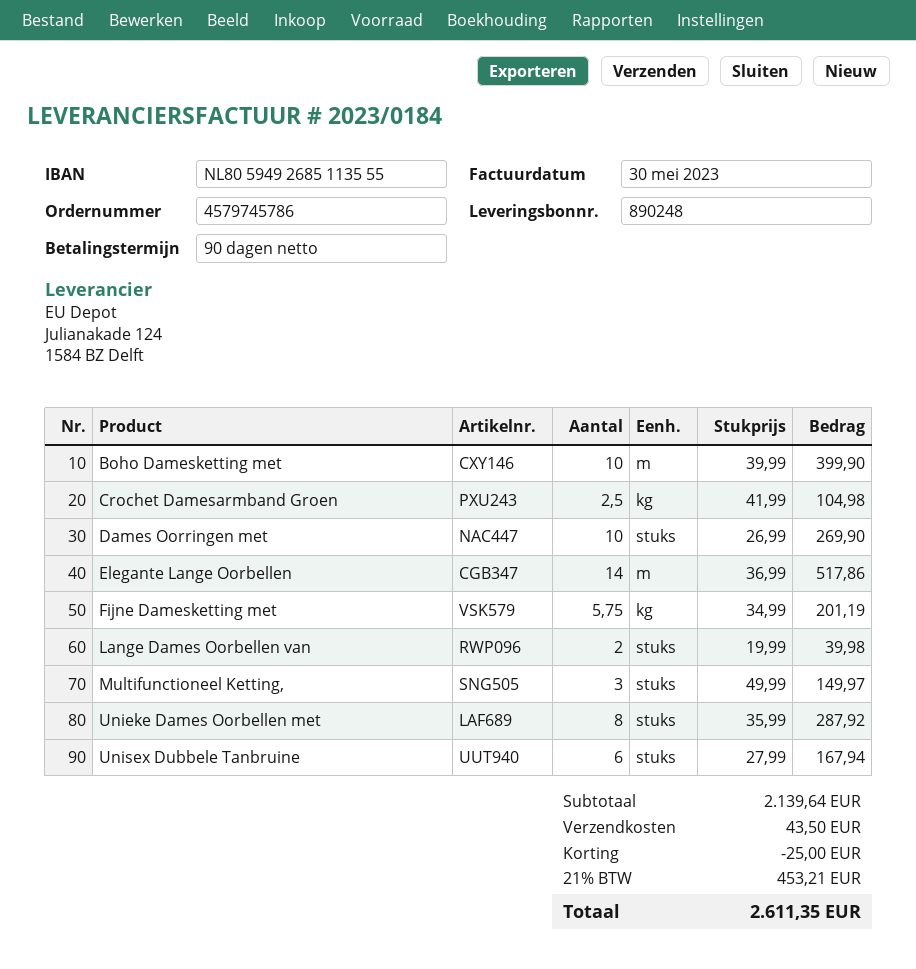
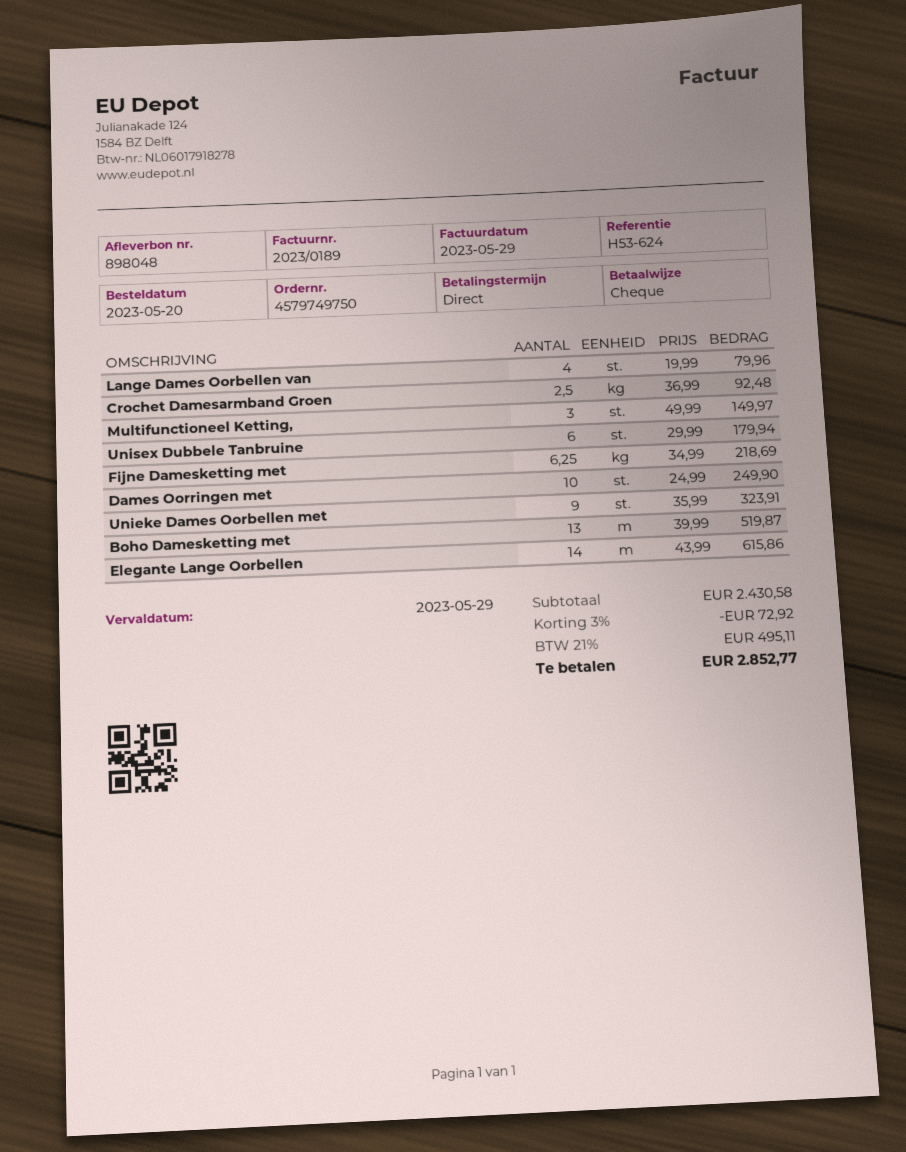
order number: 4579745786 -> 4579749750
delivery note number: 890248 -> 898048
invoice number: 2023/0184 -> 2023/0189
invoice date: 2023-05-30 -> 2023-05-29
payment terms: 90 days -> on receipt
Boho Damesketting met: 10 x 39.99 = 399.90 -> 13 x 39.99 = 519.87
Crochet Damesarmband Groen: 2.5 x 41.99 = 104.98 -> 2.5 x 36.99 = 92.48
Dames Oorringen met: 10 x 26.99 = 269.90 -> 10 x 24.99 = 249.90
Elegante Lange Oorbellen: 14 x 36.99 = 517.86 -> 14 x 43.99 = 615.86
Fijne Damesketting met: 5.75 x 34.99 = 201.19 -> 6.25 x 34.99 = 218.69
Lange Dames Oorbellen van: 2 x 19.99 = 39.98 -> 4 x 19.99 = 79.96
Unieke Dames Oorbellen met: 8 x 35.99 = 287.92 -> 9 x 35.99 = 323.91
Unisex Dubbele Tanbruine: 6 x 27.99 = 167.94 -> 6 x 29.99 = 179.94
subtotal: 2139.64 -> 2430.58
discount: 25.00 -> 72.92
shipping: 43.50 -> none
tax: 21% = 453.21 -> 21% = 495.11
total: 2611.35 -> 2852.77

